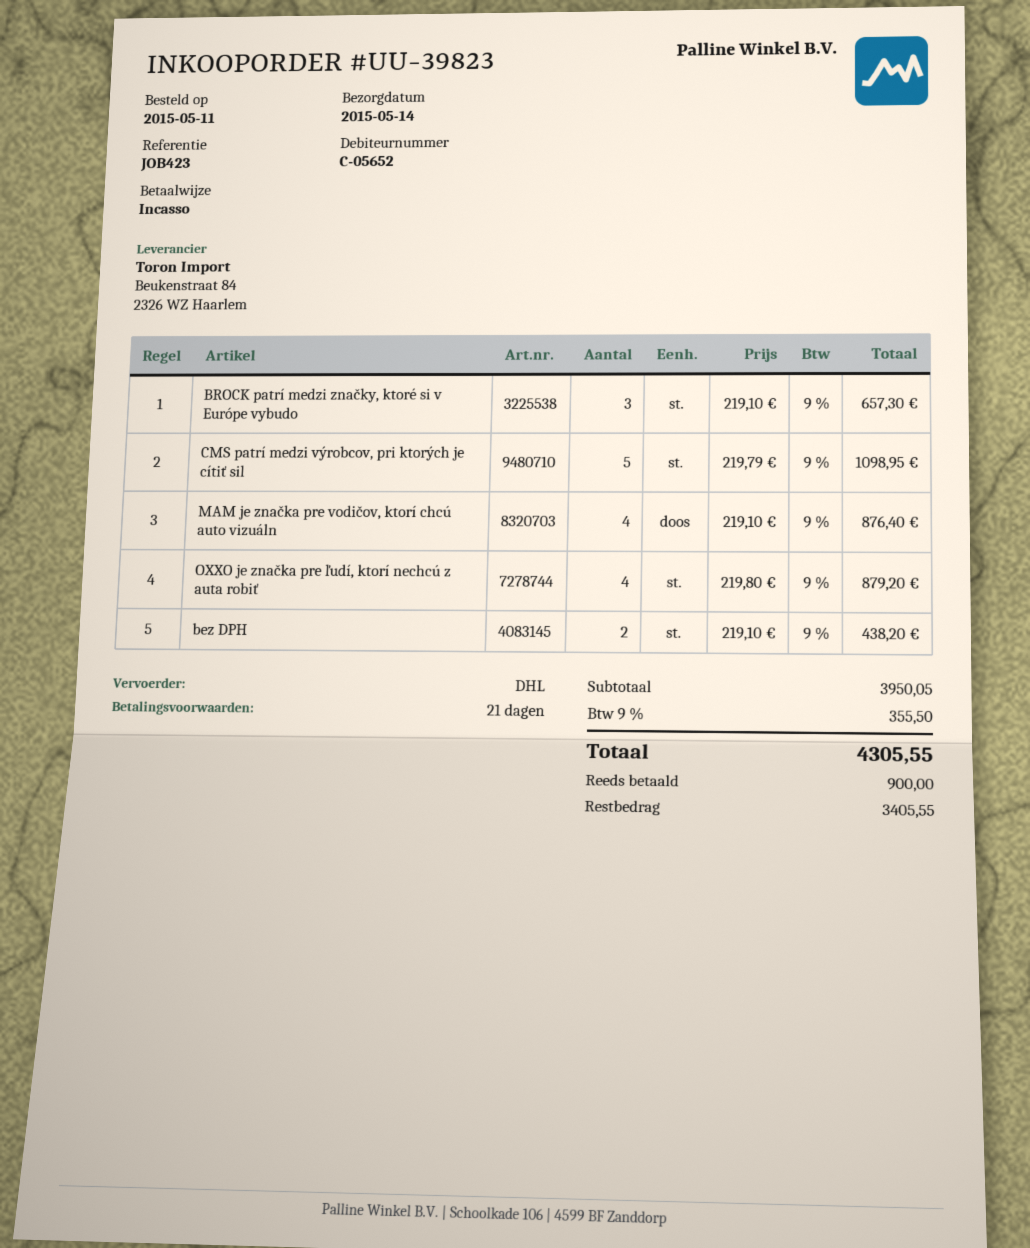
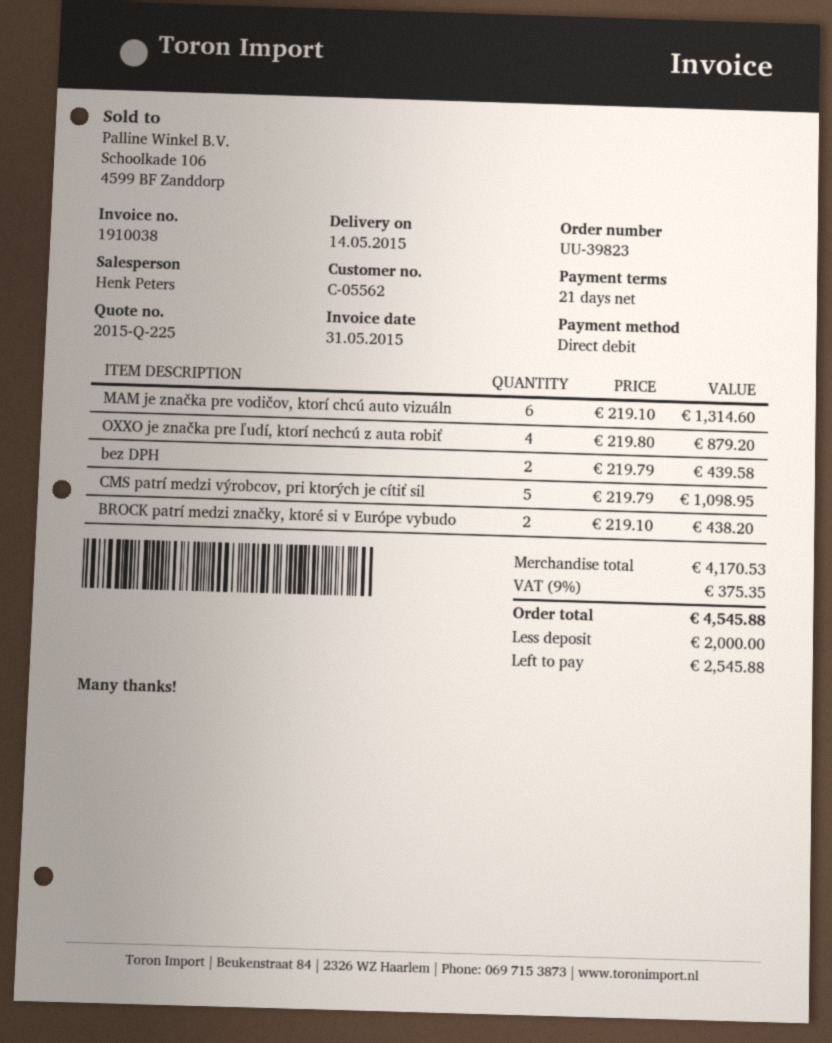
customer number: C-05652 -> C-05562
BROCK patrí medzi značky, ktoré si v Európe vybudo: 3 x 219.10 = 657.30 -> 2 x 219.10 = 438.20
MAM je značka pre vodičov, ktorí chcú auto vizuáln: 4 x 219.10 = 876.40 -> 6 x 219.10 = 1314.60
bez DPH: 2 x 219.10 = 438.20 -> 2 x 219.79 = 439.58
subtotal: 3950.05 -> 4170.53
tax: 9% = 355.50 -> 9% = 375.35
total: 4305.55 -> 4545.88
deposit: 900.00 -> 2000.00
balance: 3405.55 -> 2545.88

